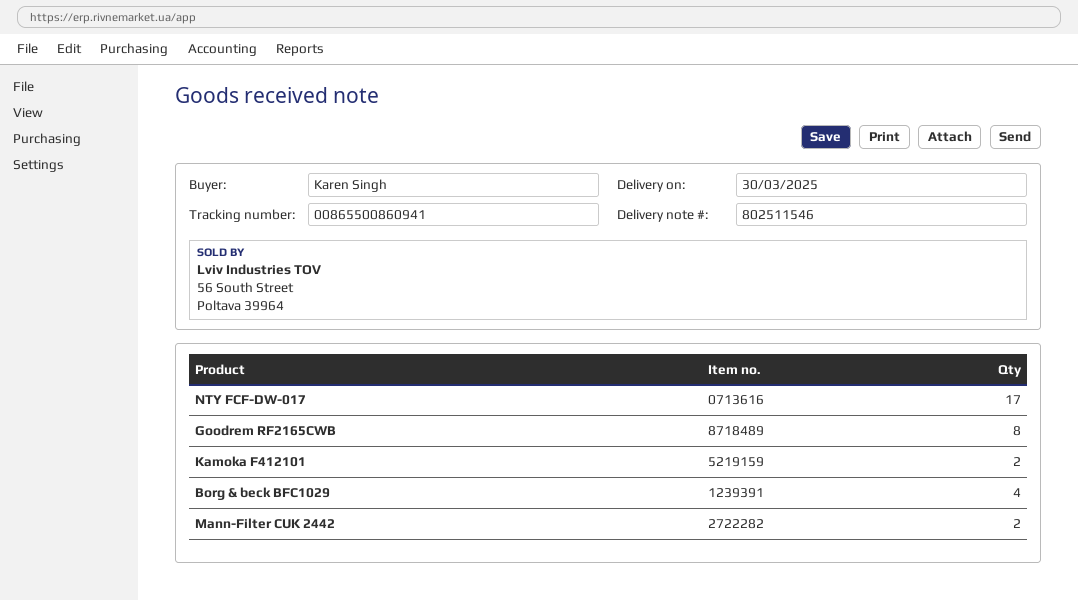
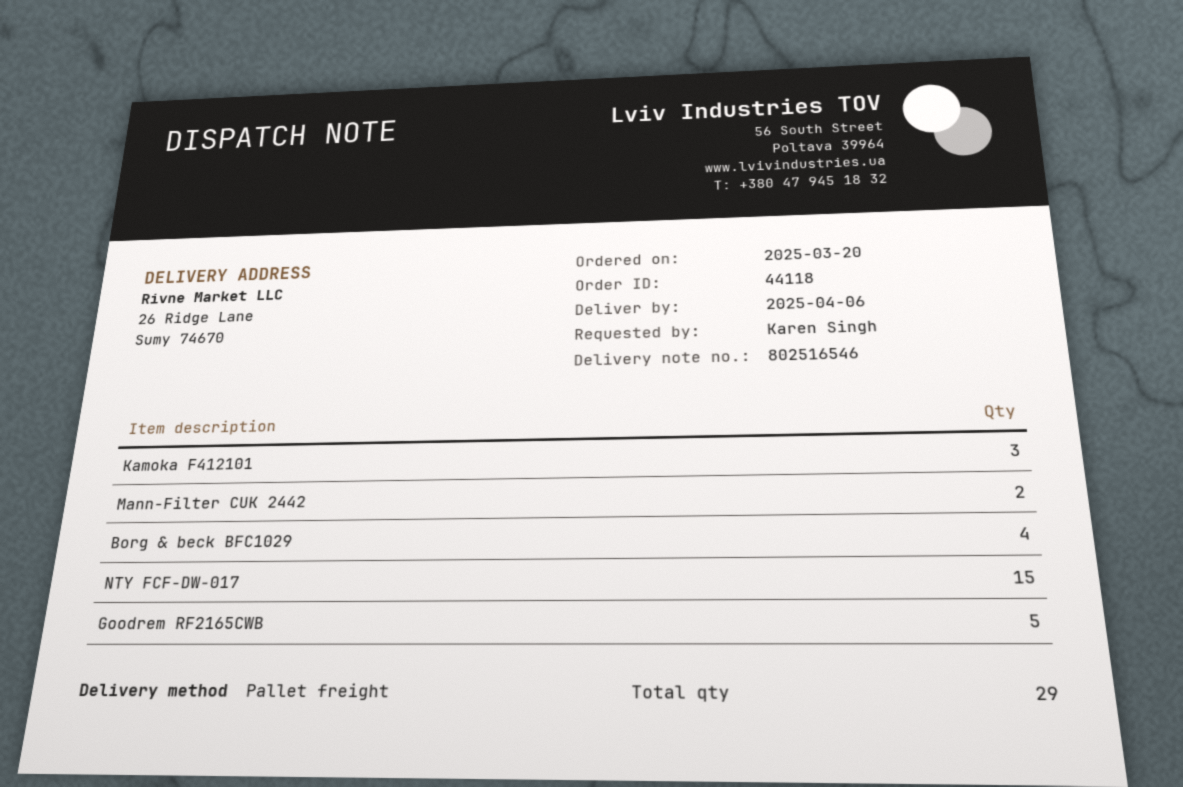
delivery note number: 802511546 -> 802516546
delivery date: 2025-03-30 -> 2025-04-06
NTY FCF-DW-017: 17 -> 15
Goodrem RF2165CWB: 8 -> 5
Kamoka F412101: 2 -> 3

